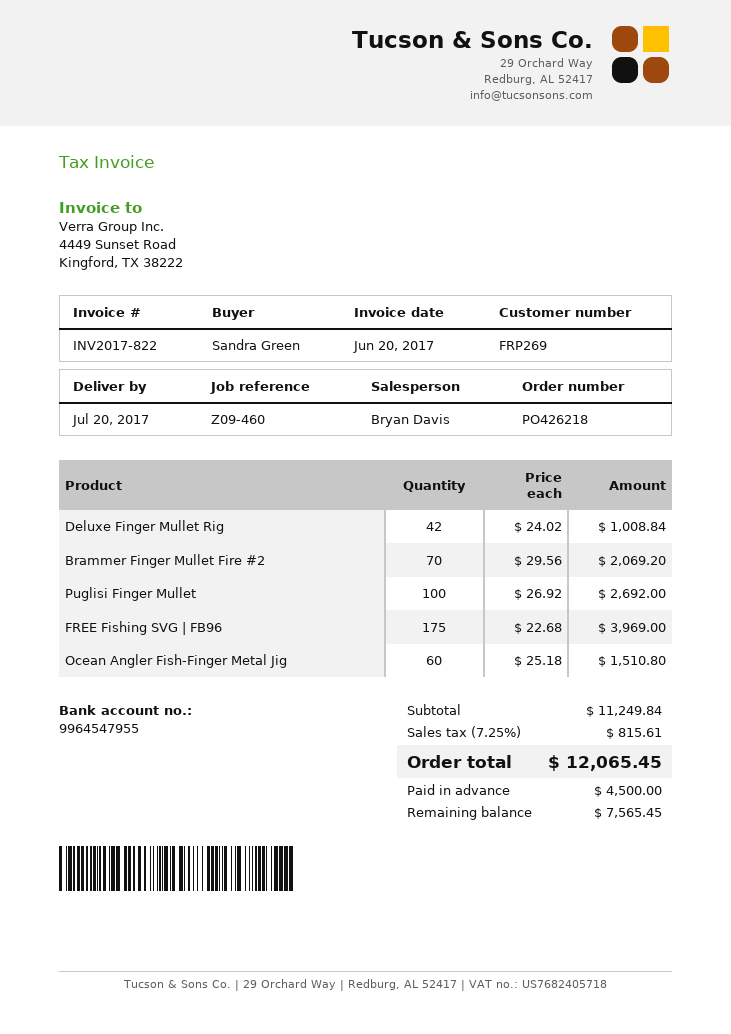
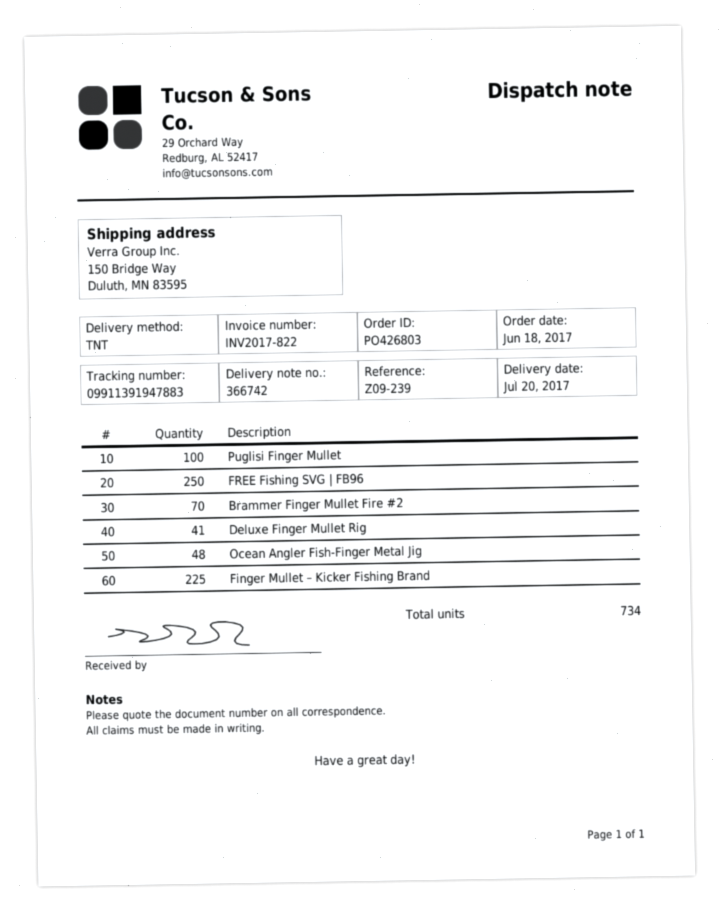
order number: PO426218 -> PO426803
reference: Z09-460 -> Z09-239
Deluxe Finger Mullet Rig: 42 -> 41
FREE Fishing SVG | FB96: 175 -> 250
Ocean Angler Fish-Finger Metal Jig: 60 -> 48
Finger Mullet – Kicker Fishing Brand: none -> 225

